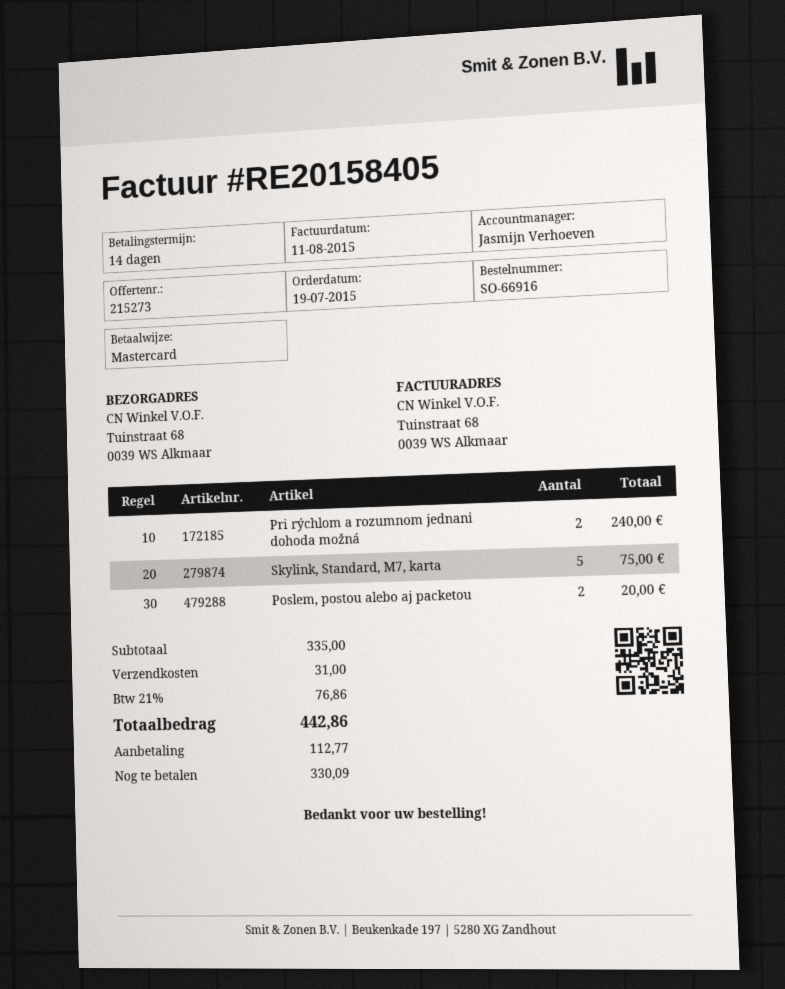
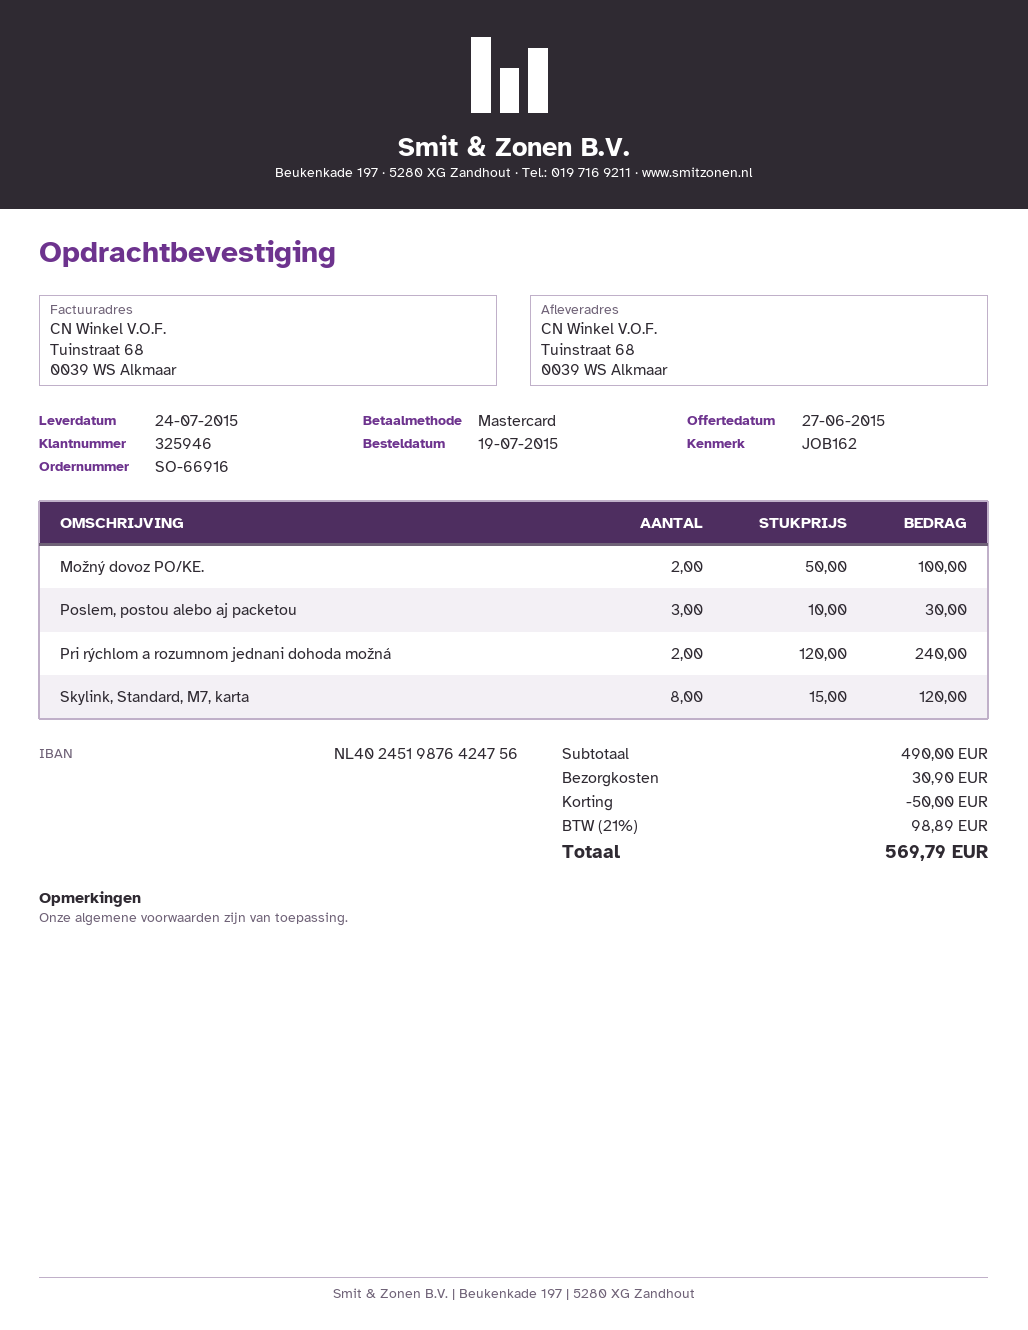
Skylink, Standard, M7, karta: 5 for 75.00 -> 8 for 120.00
Poslem, postou alebo aj packetou: 2 for 20.00 -> 3 for 30.00
Možný dovoz PO/KE.: none -> 2 for 100.00
subtotal: 335.00 -> 490.00
discount: none -> 50.00
shipping: 31.00 -> 30.90
tax: 21% = 76.86 -> 21% = 98.89
total: 442.86 -> 569.79

